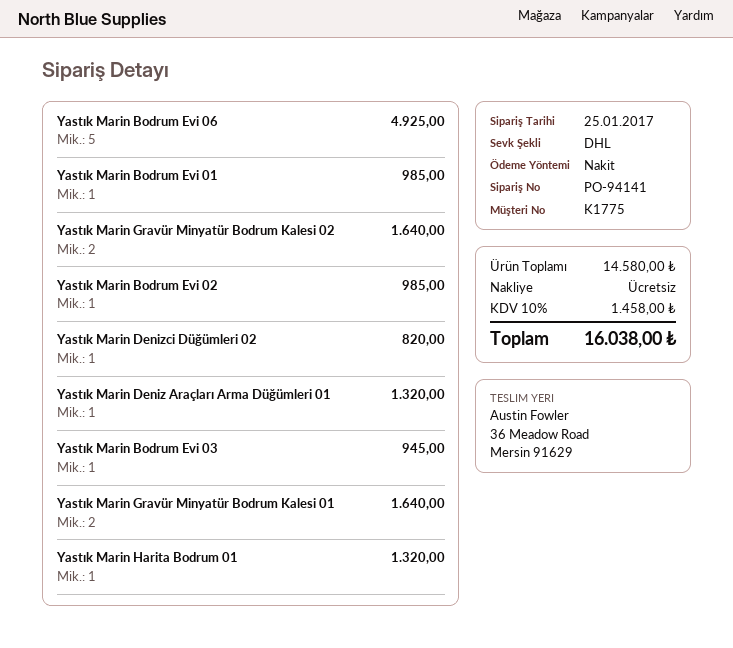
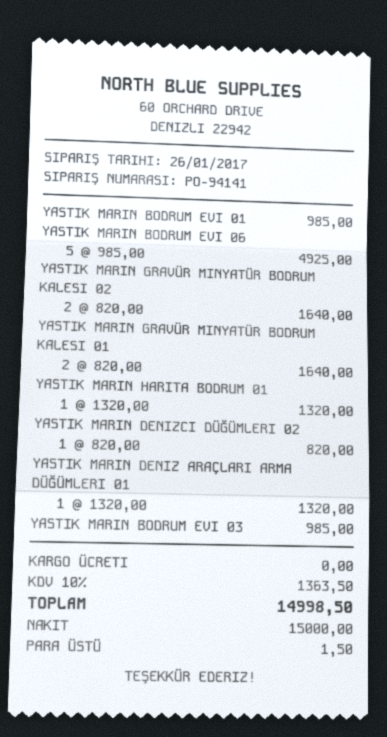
order date: 2017-01-25 -> 2017-01-26
Yastık Marin Bodrum Evi 02: 1 for 985.00 -> none
Yastık Marin Bodrum Evi 03: 1 for 945.00 -> 1 for 985.00
tax: 10% = 1458.00 -> 10% = 1363.50
total: 16038.00 -> 14998.50

